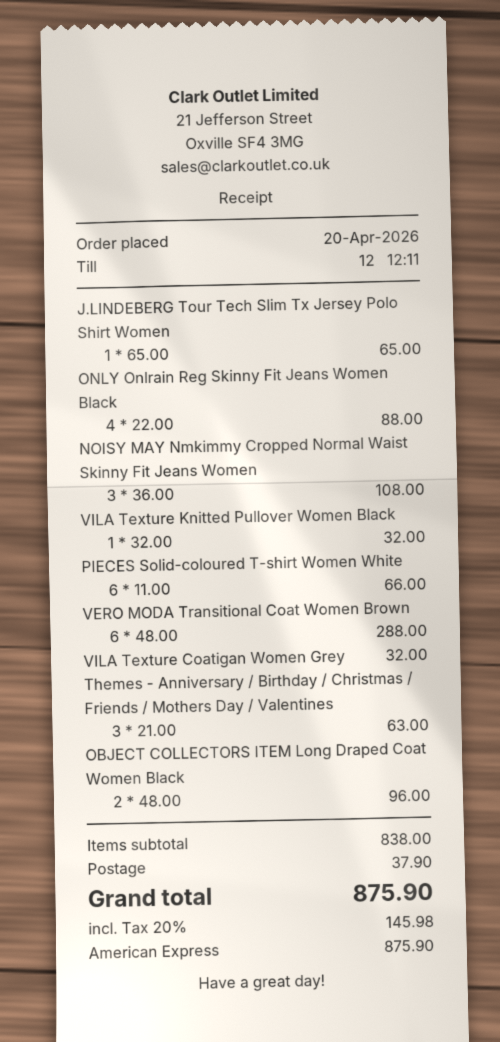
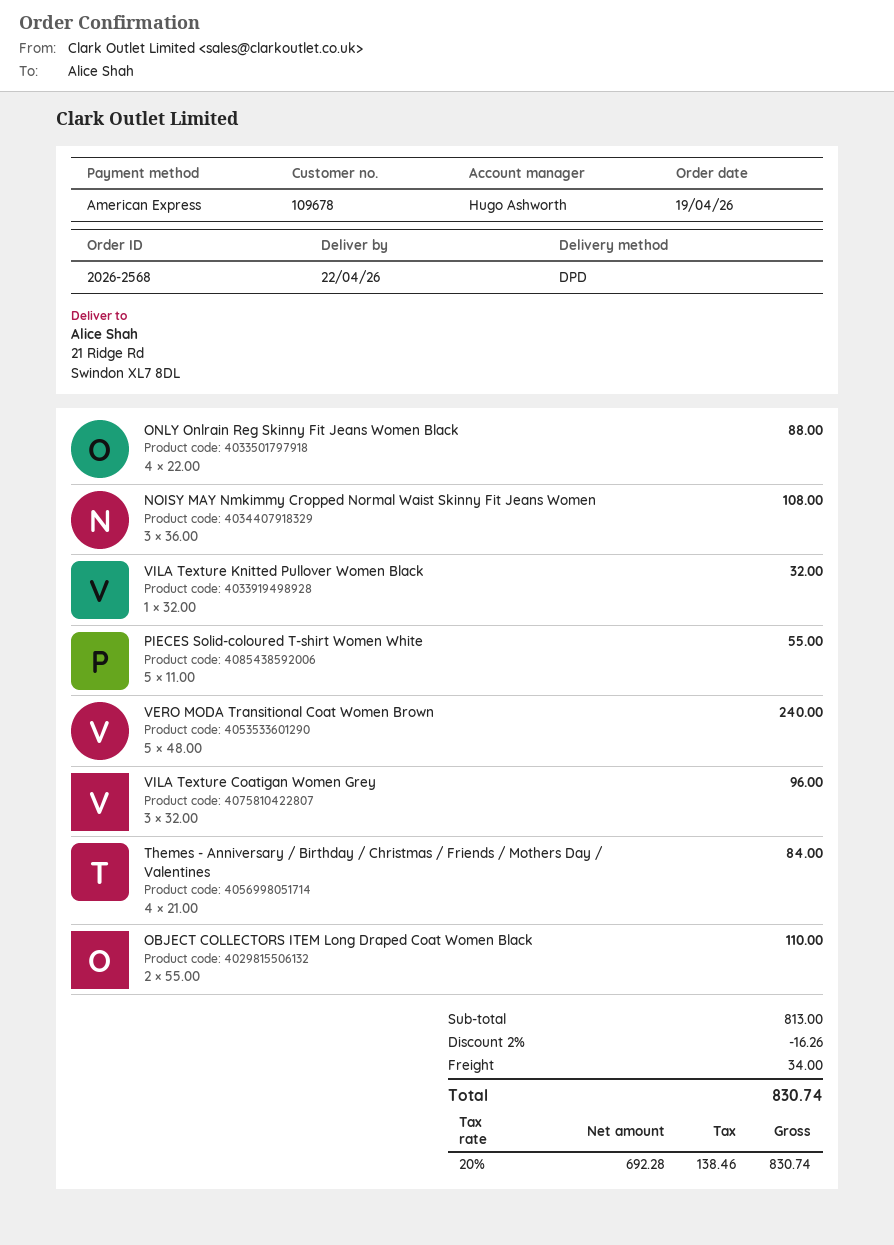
order date: 2026-04-20 -> 2026-04-19
J.LINDEBERG Tour Tech Slim Tx Jersey Polo Shirt Women: 1 x 65.00 = 65.00 -> none
PIECES Solid-coloured T-shirt Women White: 6 x 11.00 = 66.00 -> 5 x 11.00 = 55.00
VERO MODA Transitional Coat Women Brown: 6 x 48.00 = 288.00 -> 5 x 48.00 = 240.00
VILA Texture Coatigan Women Grey: 1 x 32.00 = 32.00 -> 3 x 32.00 = 96.00
Themes - Anniversary / Birthday / Christmas / Friends / Mothers Day / Valentines: 3 x 21.00 = 63.00 -> 4 x 21.00 = 84.00
OBJECT COLLECTORS ITEM Long Draped Coat Women Black: 2 x 48.00 = 96.00 -> 2 x 55.00 = 110.00
subtotal: 838.00 -> 813.00
discount: none -> 2% = 16.26
shipping: 37.90 -> 34.00
tax: 20% = 145.98 -> 20% = 138.46
total: 875.90 -> 830.74

